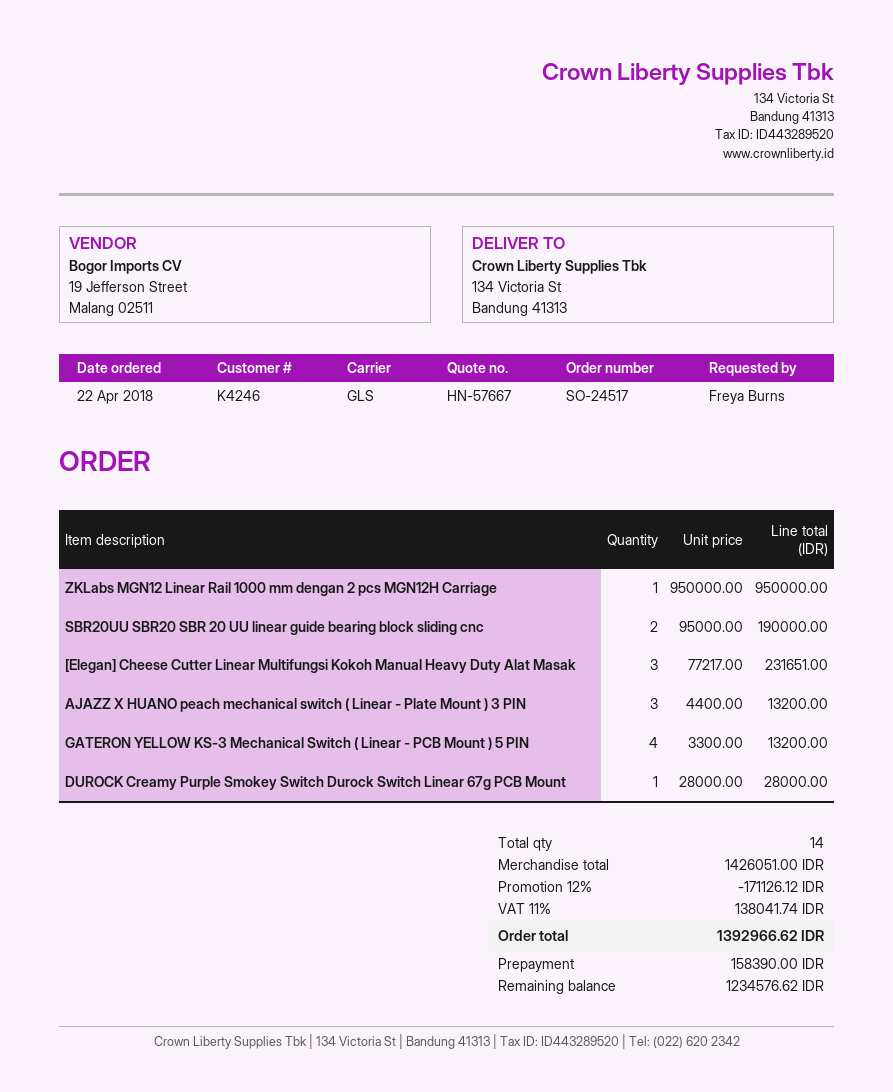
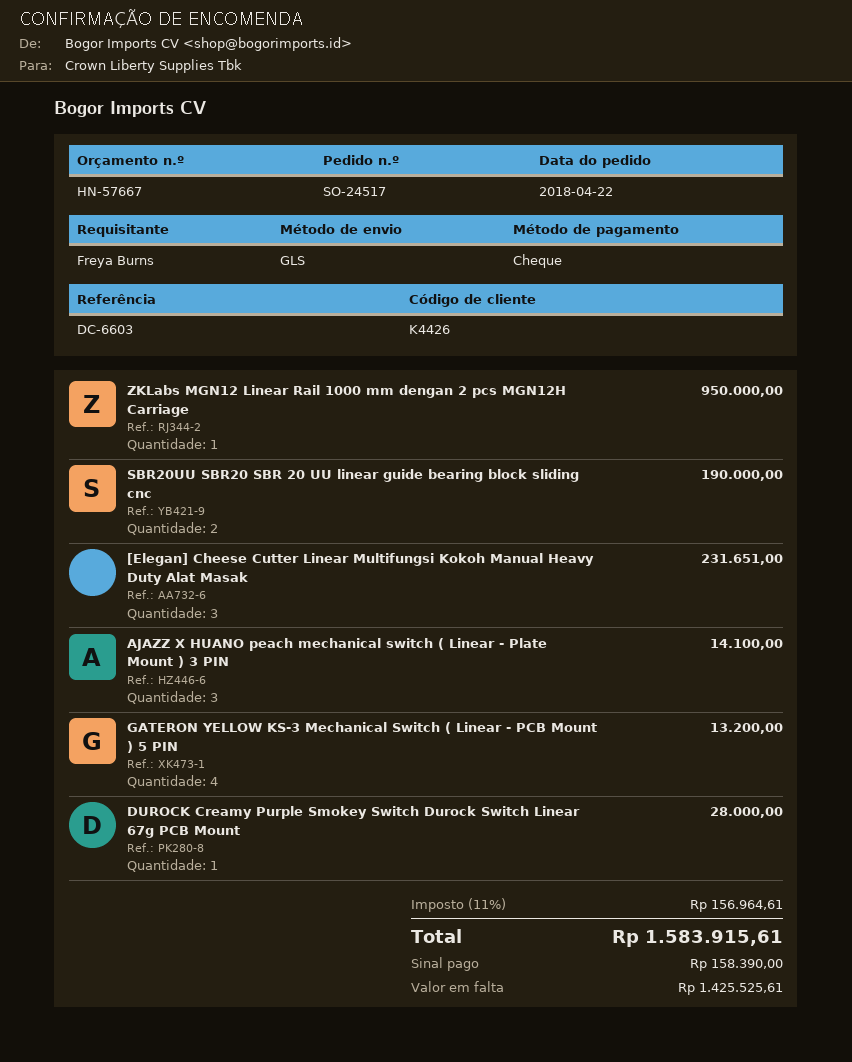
customer number: K4246 -> K4426
AJAZZ X HUANO peach mechanical switch ( Linear - Plate Mount ) 3 PIN: 3 for 13200.00 -> 3 for 14100.00
discount: 12% = 171126.12 -> none
tax: 11% = 138041.74 -> 11% = 156964.61
total: 1392966.62 -> 1583915.61
balance: 1234576.62 -> 1425525.61

